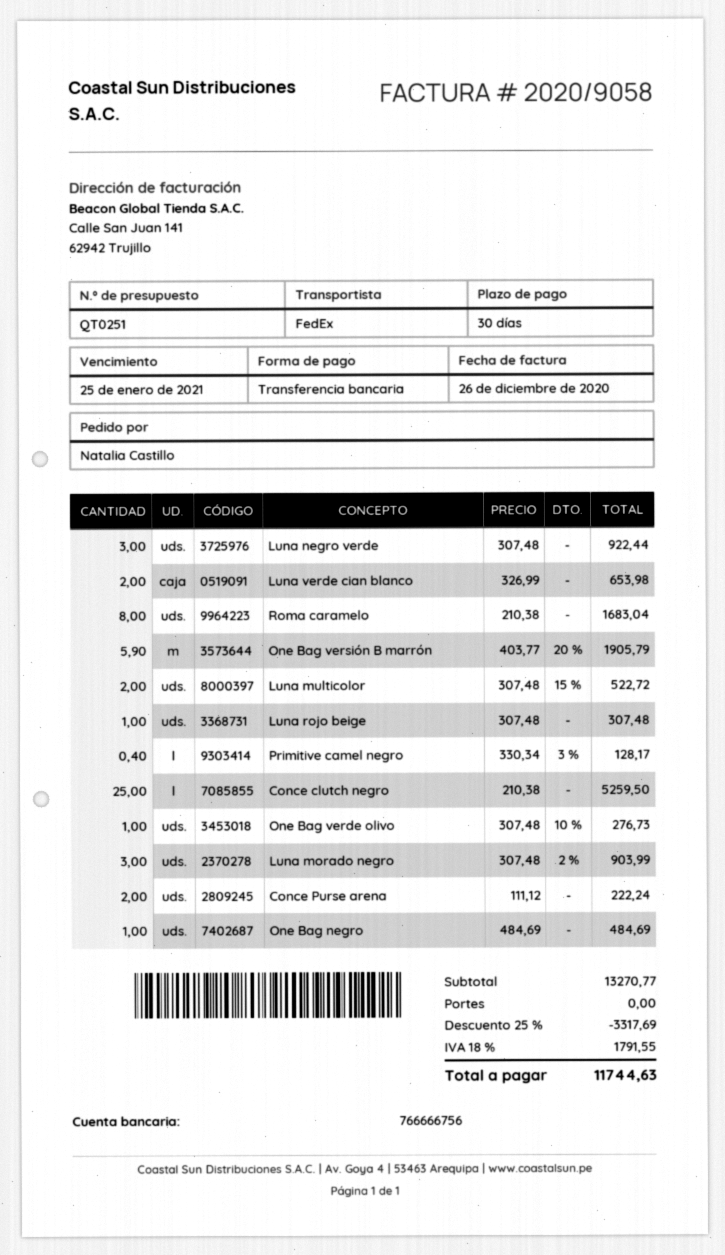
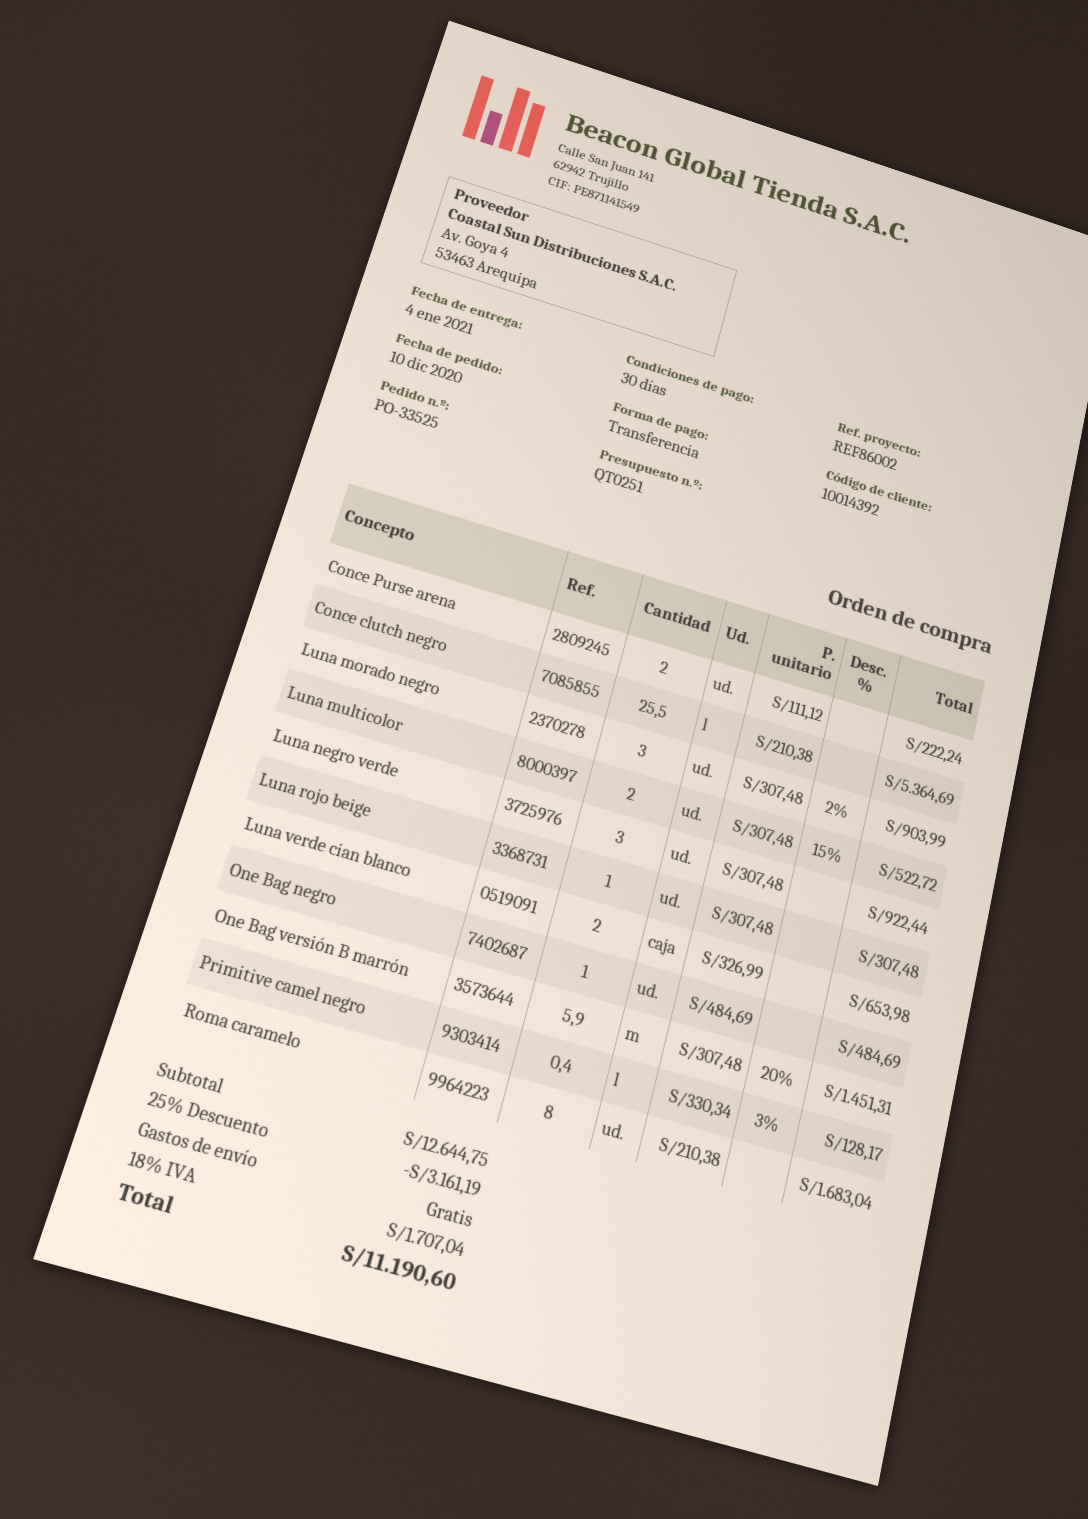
One Bag versión B marrón: 5.9 x 403.77 - 20% = 1905.79 -> 5.9 x 307.48 - 20% = 1451.31
Conce clutch negro: 25 x 210.38 = 5259.50 -> 25.5 x 210.38 = 5364.69
One Bag verde olivo: 1 x 307.48 - 10% = 276.73 -> none
subtotal: 13270.77 -> 12644.75
discount: 25% = 3317.69 -> 25% = 3161.19
tax: 18% = 1791.55 -> 18% = 1707.04
total: 11744.63 -> 11190.60

